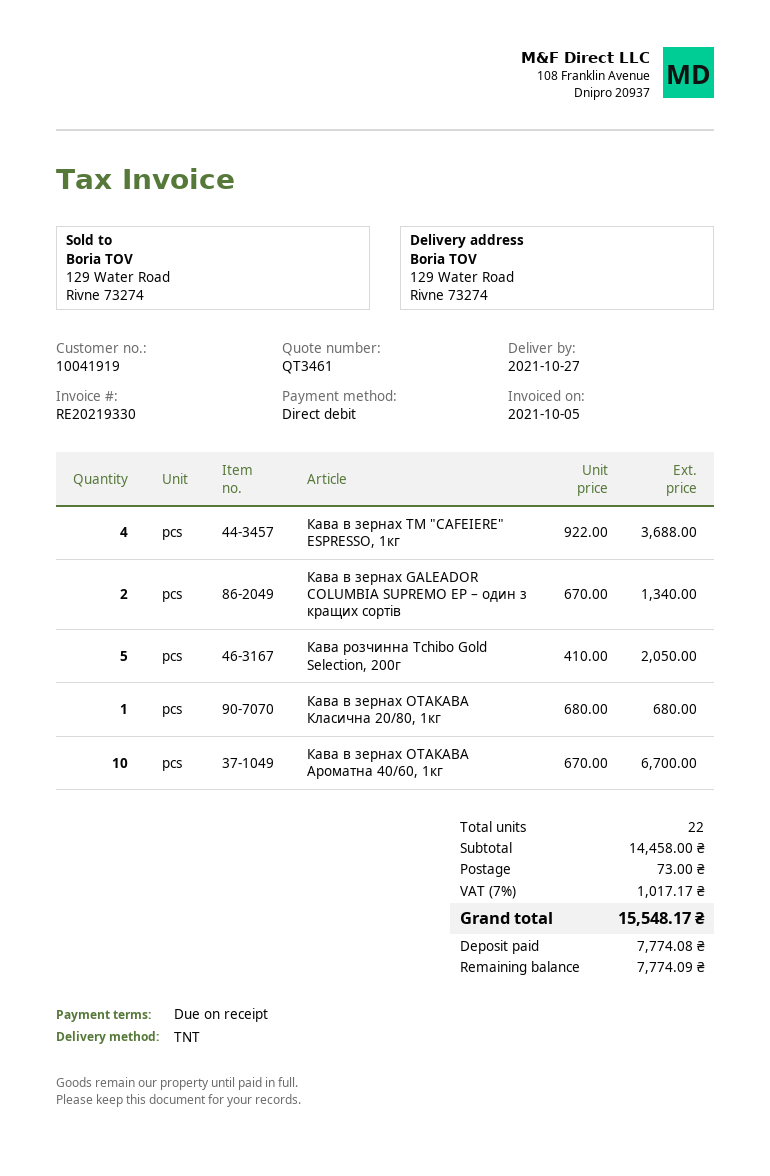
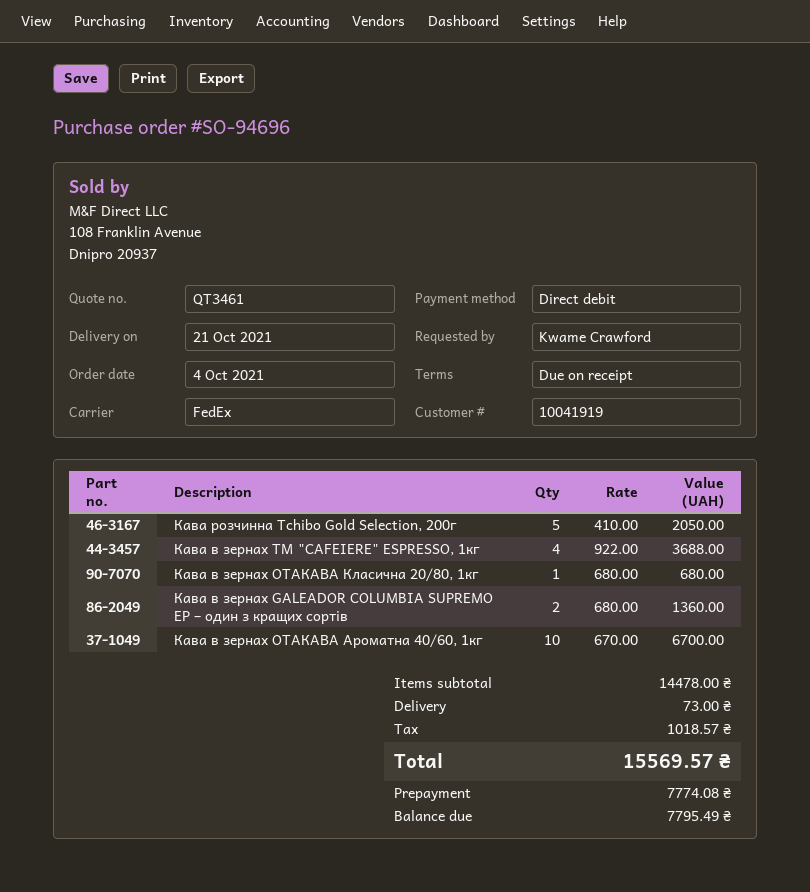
delivery date: 2021-10-27 -> 2021-10-21
shipping method: TNT -> FedEx
Кава в зернах GALEADOR COLUMBIA SUPREMO EP – один з кращих сортів: 2 x 670.00 = 1340.00 -> 2 x 680.00 = 1360.00
subtotal: 14458.00 -> 14478.00
tax: 1017.17 -> 1018.57
total: 15548.17 -> 15569.57
balance: 7774.09 -> 7795.49

